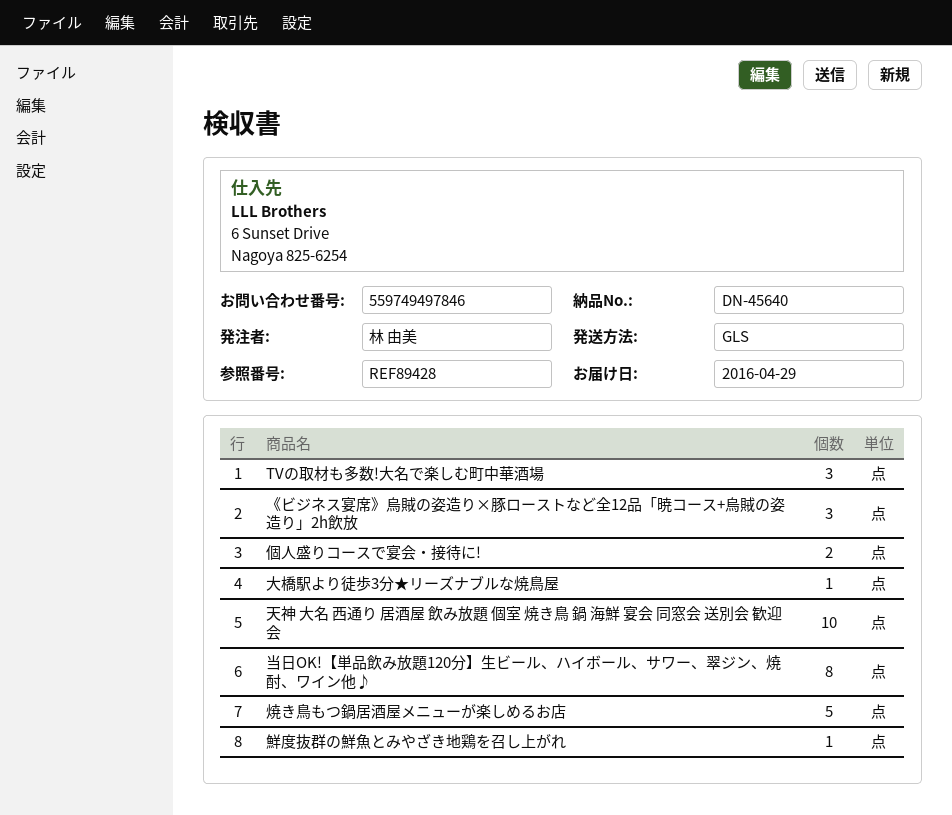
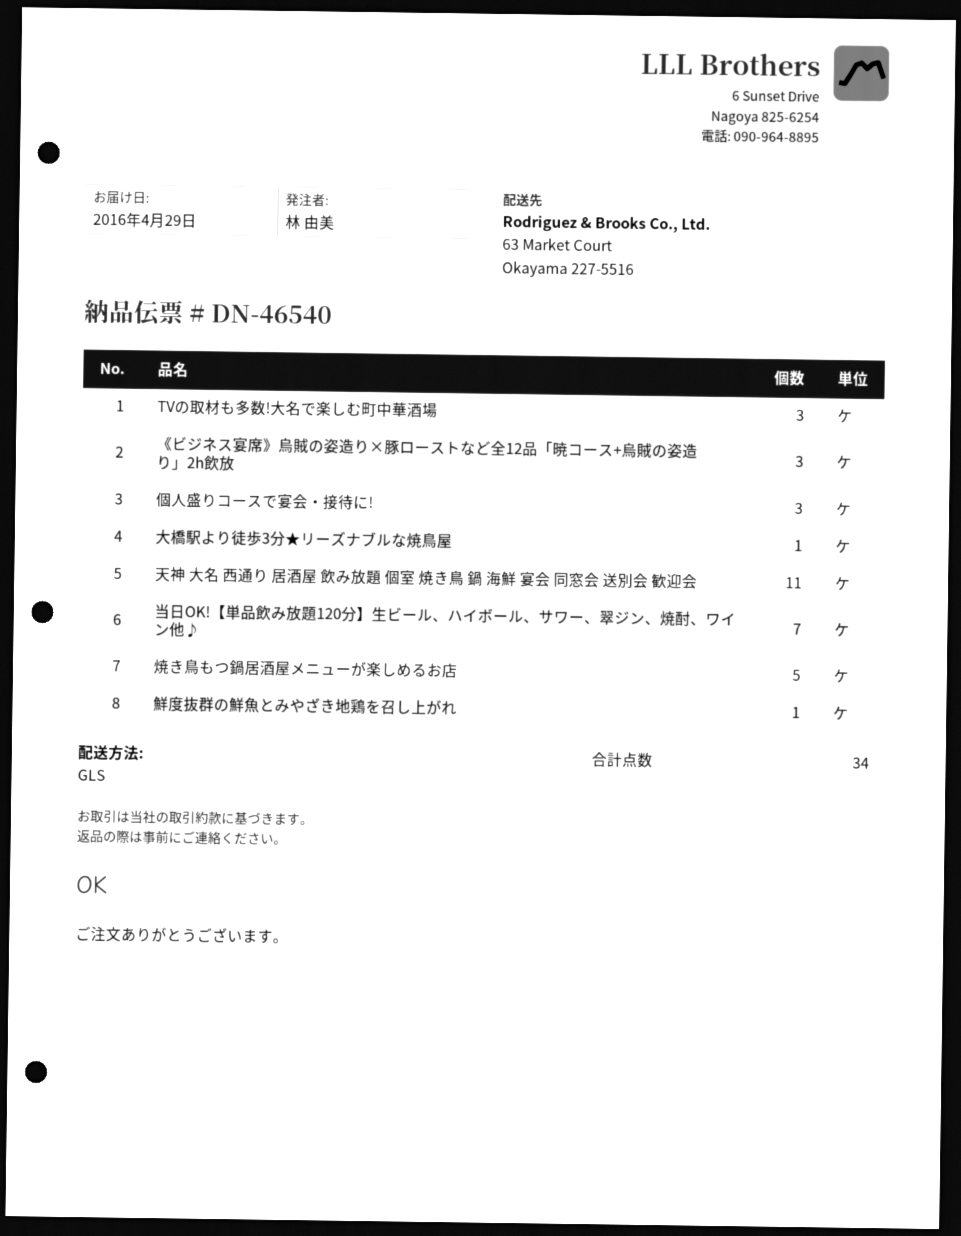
delivery note number: DN-45640 -> DN-46540
個人盛りコースで宴会・接待に!: 2 -> 3
天神 大名 西通り 居酒屋 飲み放題 個室 焼き鳥 鍋 海鮮 宴会 同窓会 送別会 歓迎会: 10 -> 11
当日OK!【単品飲み放題120分】生ビール、ハイボール、サワー、翠ジン、焼酎、ワイン他♪: 8 -> 7

